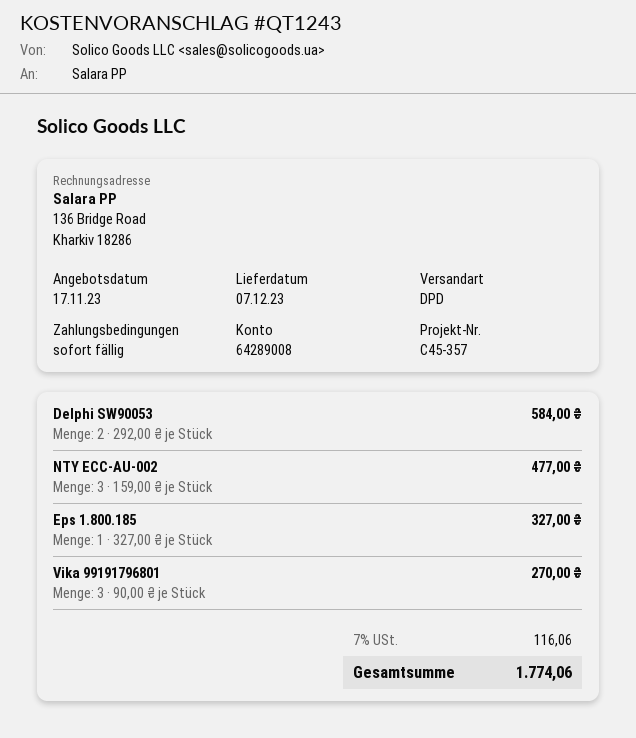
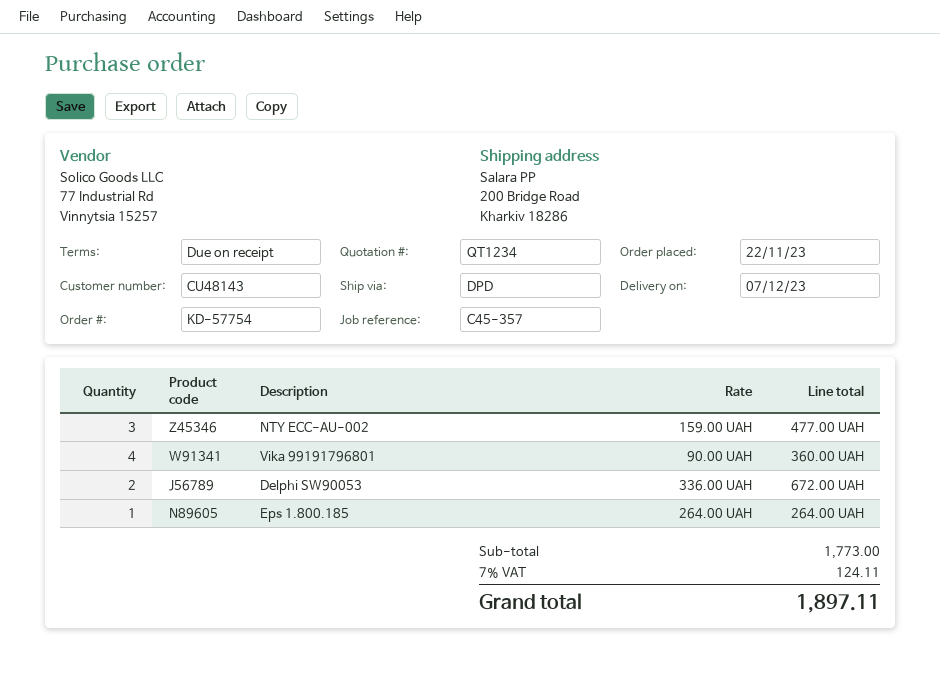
quote number: QT1243 -> QT1234
Delphi SW90053: 2 x 292.00 = 584.00 -> 2 x 336.00 = 672.00
Eps 1.800.185: 1 x 327.00 = 327.00 -> 1 x 264.00 = 264.00
Vika 99191796801: 3 x 90.00 = 270.00 -> 4 x 90.00 = 360.00
tax: 7% = 116.06 -> 7% = 124.11
total: 1774.06 -> 1897.11

